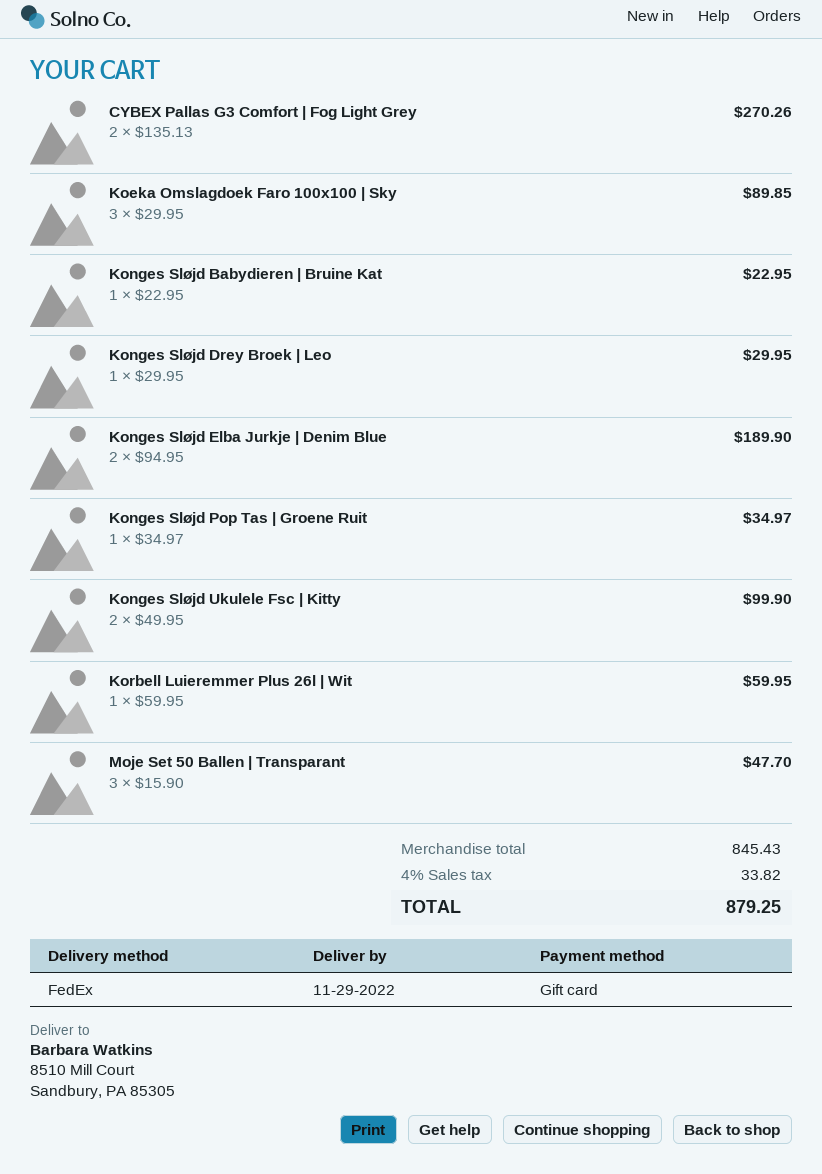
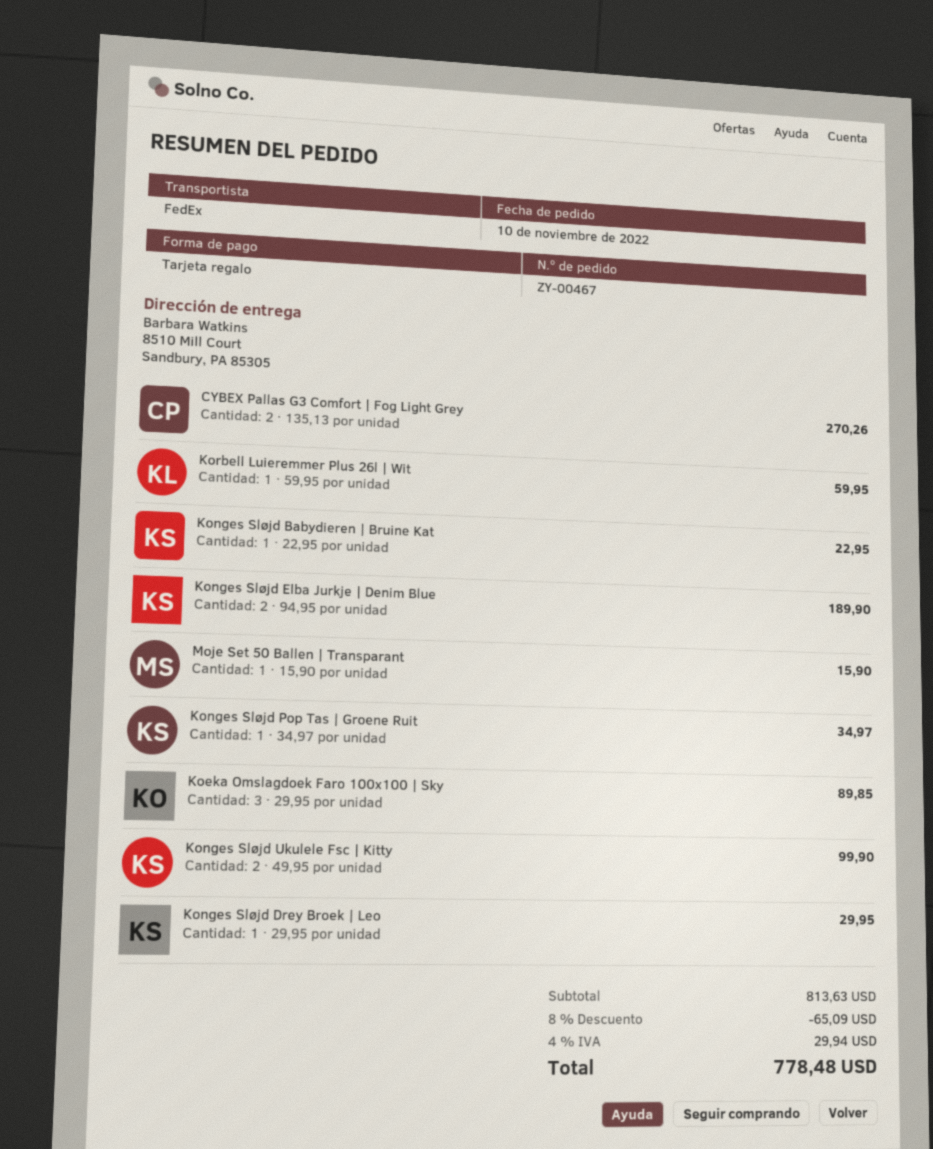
Moje Set 50 Ballen | Transparant: 3 x 15.90 = 47.70 -> 1 x 15.90 = 15.90
subtotal: 845.43 -> 813.63
discount: none -> 8% = 65.09
tax: 4% = 33.82 -> 4% = 29.94
total: 879.25 -> 778.48

